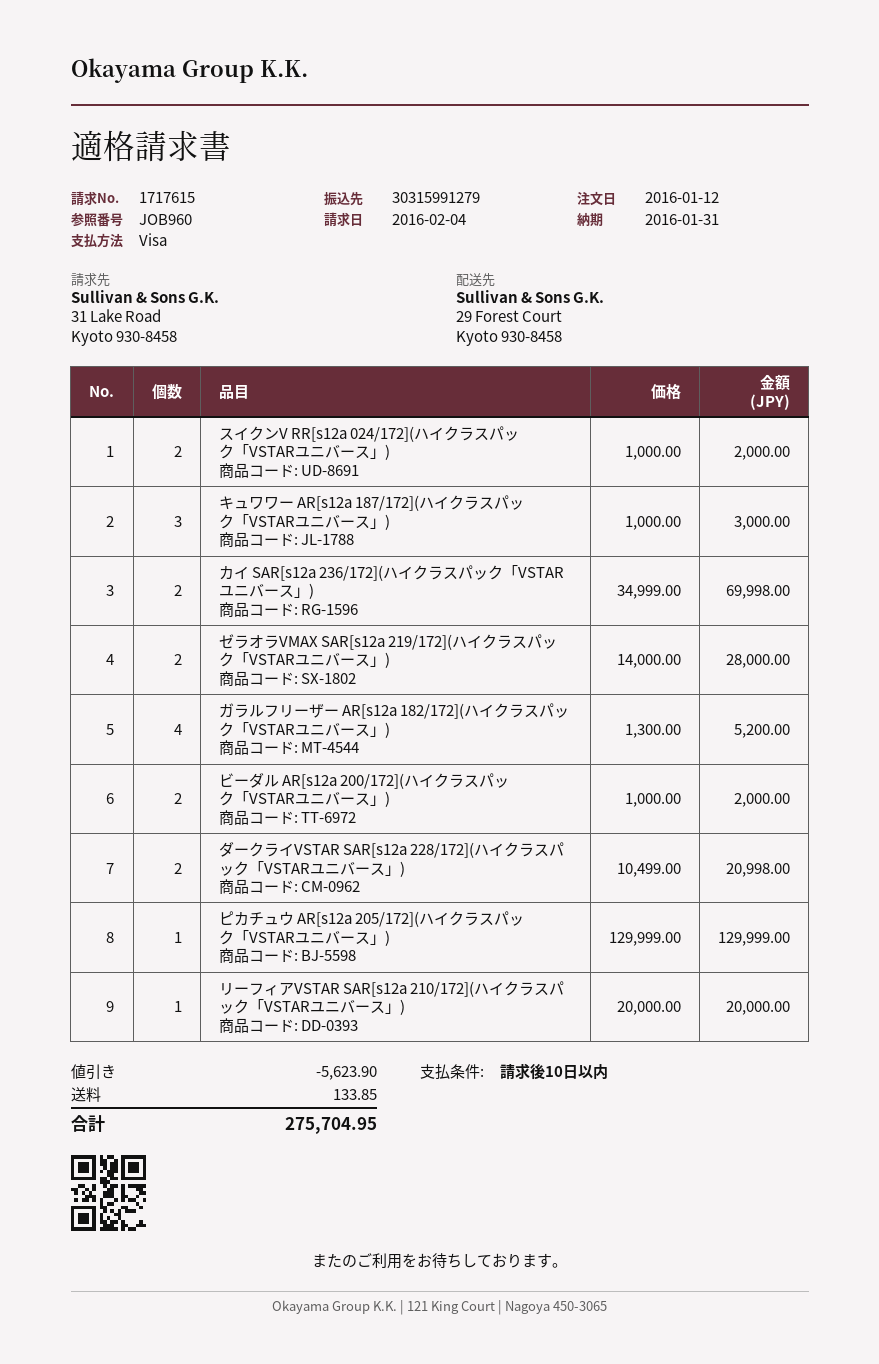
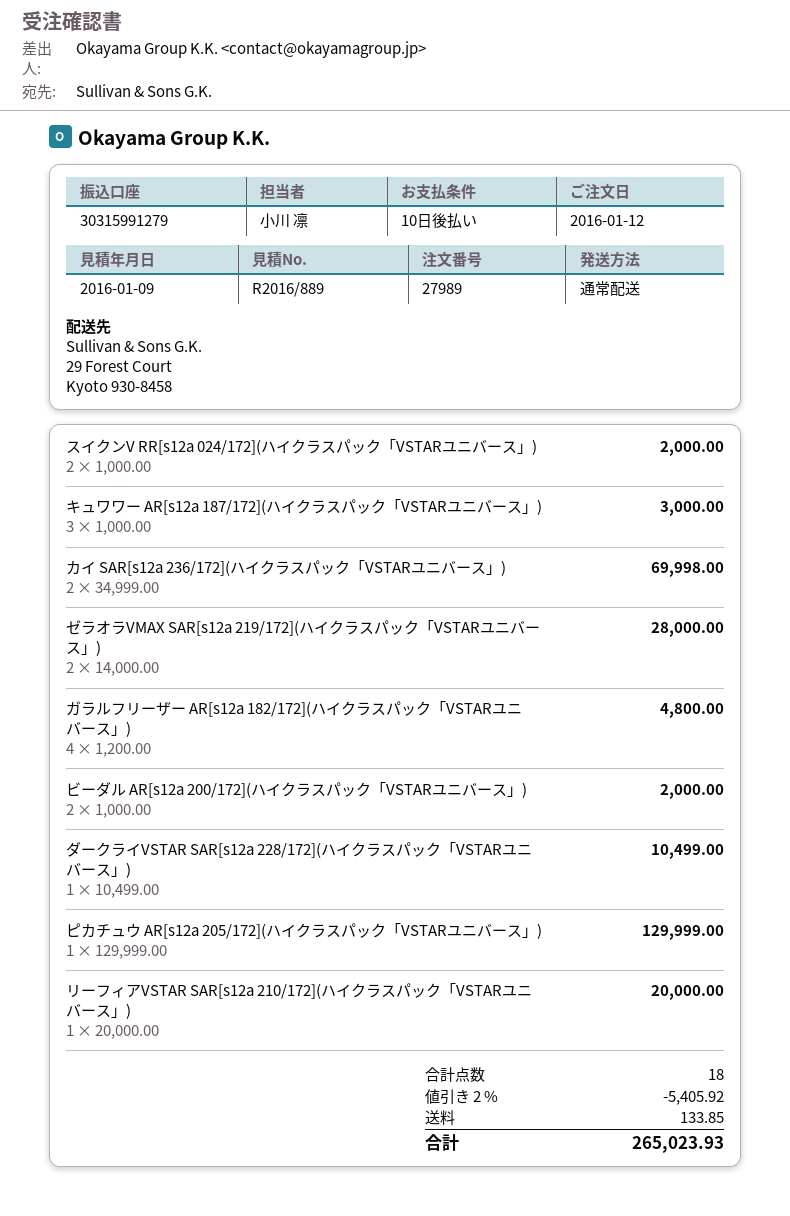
ガラルフリーザー AR[s12a 182/172](ハイクラスパック「VSTARユニバース」): 4 x 1300.00 = 5200.00 -> 4 x 1200.00 = 4800.00
ダークライVSTAR SAR[s12a 228/172](ハイクラスパック「VSTARユニバース」): 2 x 10499.00 = 20998.00 -> 1 x 10499.00 = 10499.00
discount: 5623.90 -> 5405.92
total: 275704.95 -> 265023.93

